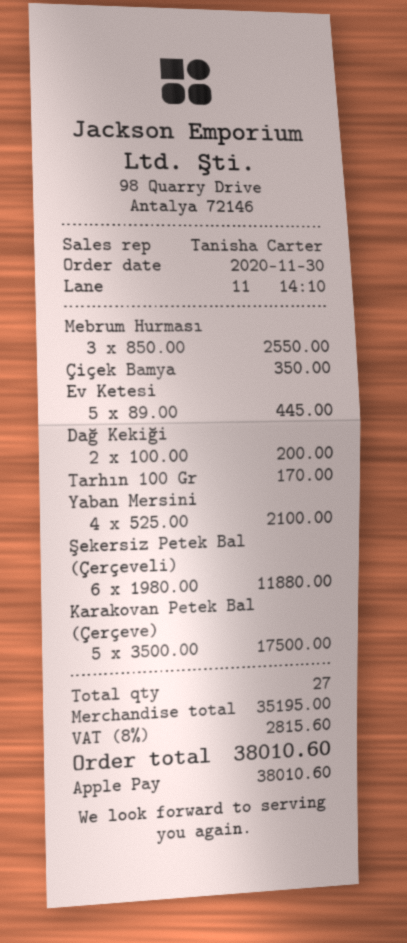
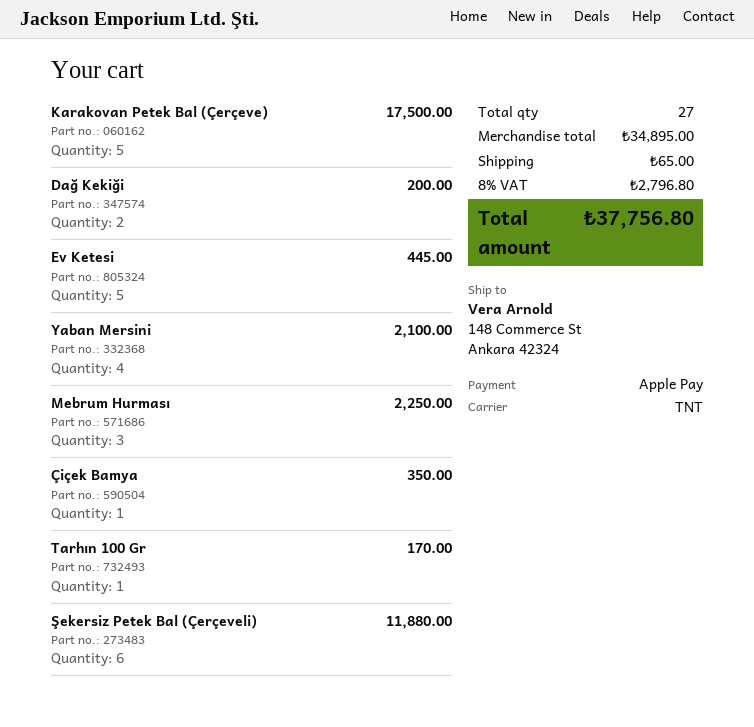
Mebrum Hurması: 3 for 2550.00 -> 3 for 2250.00
subtotal: 35195.00 -> 34895.00
shipping: none -> 65.00
tax: 8% = 2815.60 -> 8% = 2796.80
total: 38010.60 -> 37756.80

